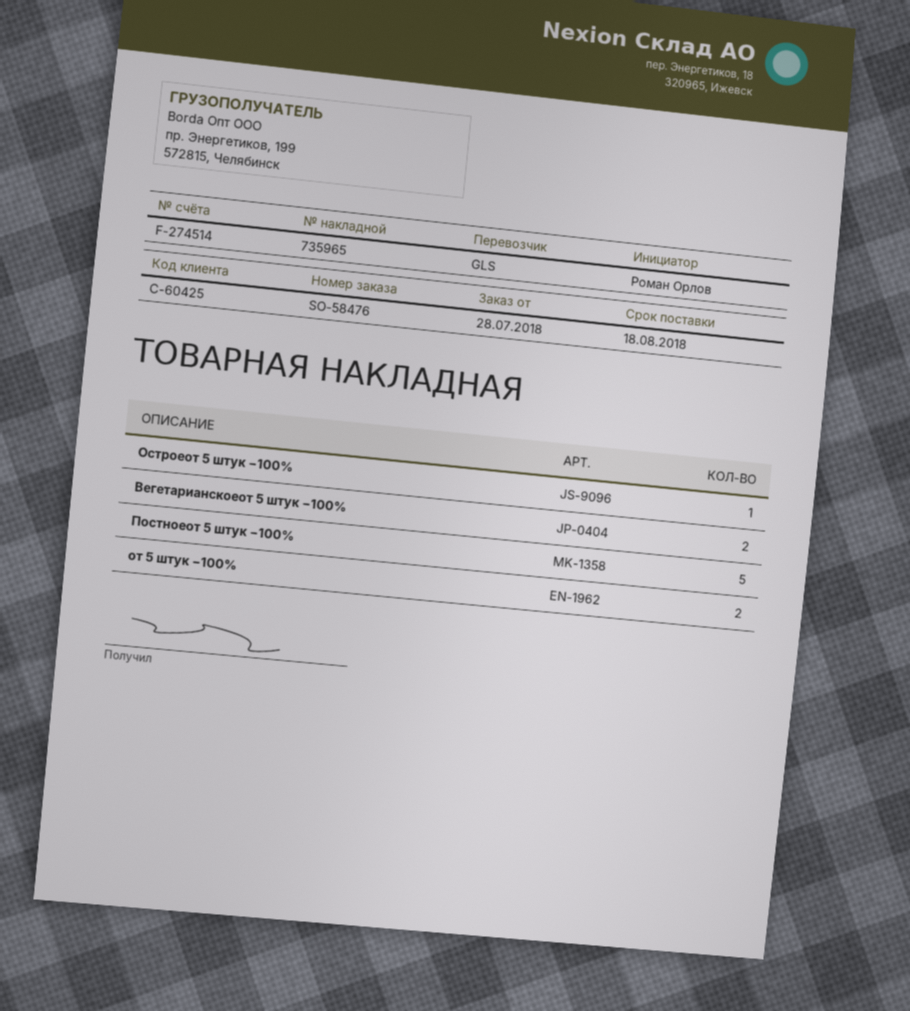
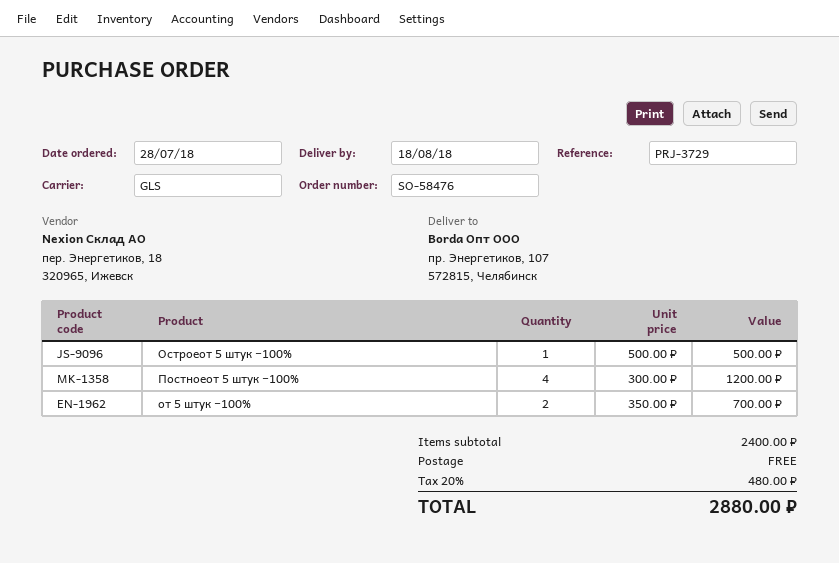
ship to: пр. Энергетиков, 199, 572815, Челябинск -> пр. Энергетиков, 107, 572815, Челябинск
Вегетарианскоеот 5 штук −100%: 2 -> none
Постноеот 5 штук −100%: 5 -> 4

